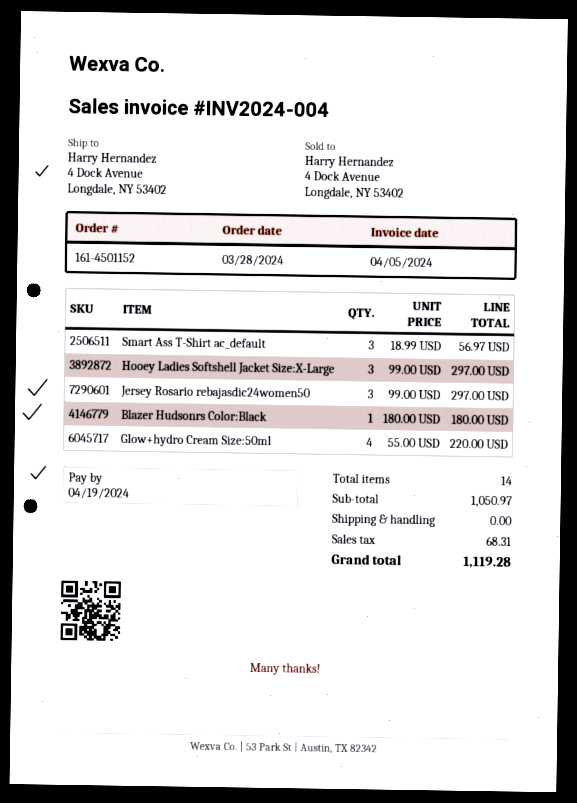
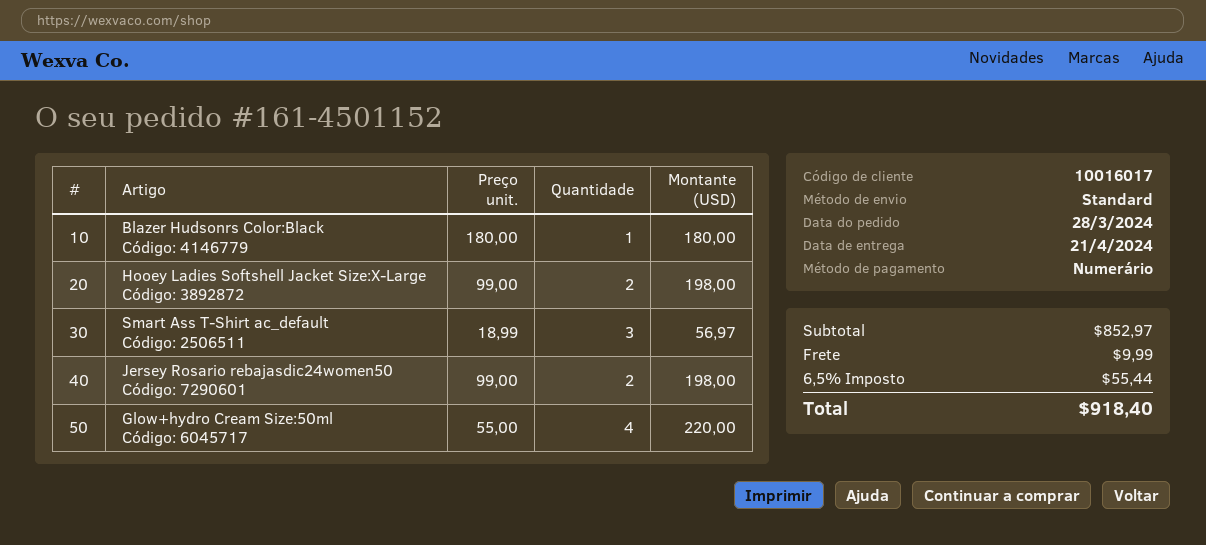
Hooey Ladies Softshell Jacket Size:X-Large: 3 x 99.00 = 297.00 -> 2 x 99.00 = 198.00
Jersey Rosario rebajasdic24women50: 3 x 99.00 = 297.00 -> 2 x 99.00 = 198.00
subtotal: 1050.97 -> 852.97
shipping: 0.00 -> 9.99
tax: 68.31 -> 55.44
total: 1119.28 -> 918.40

